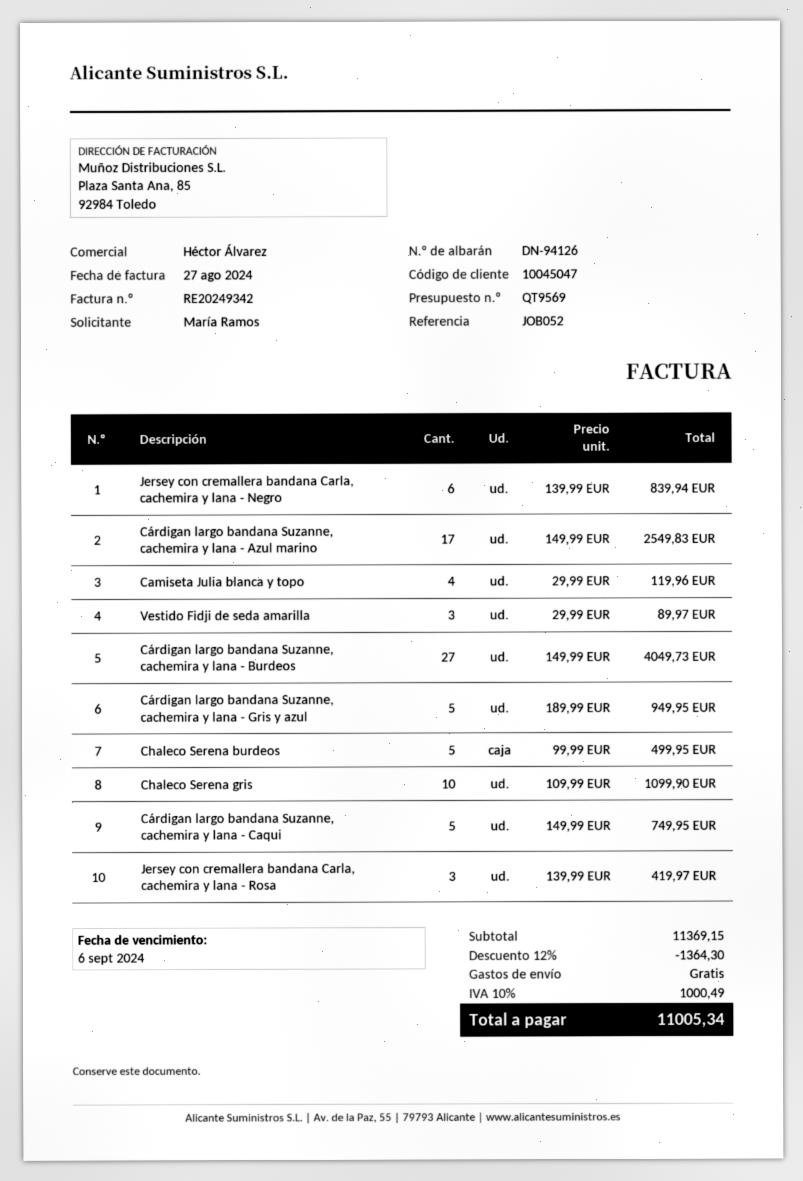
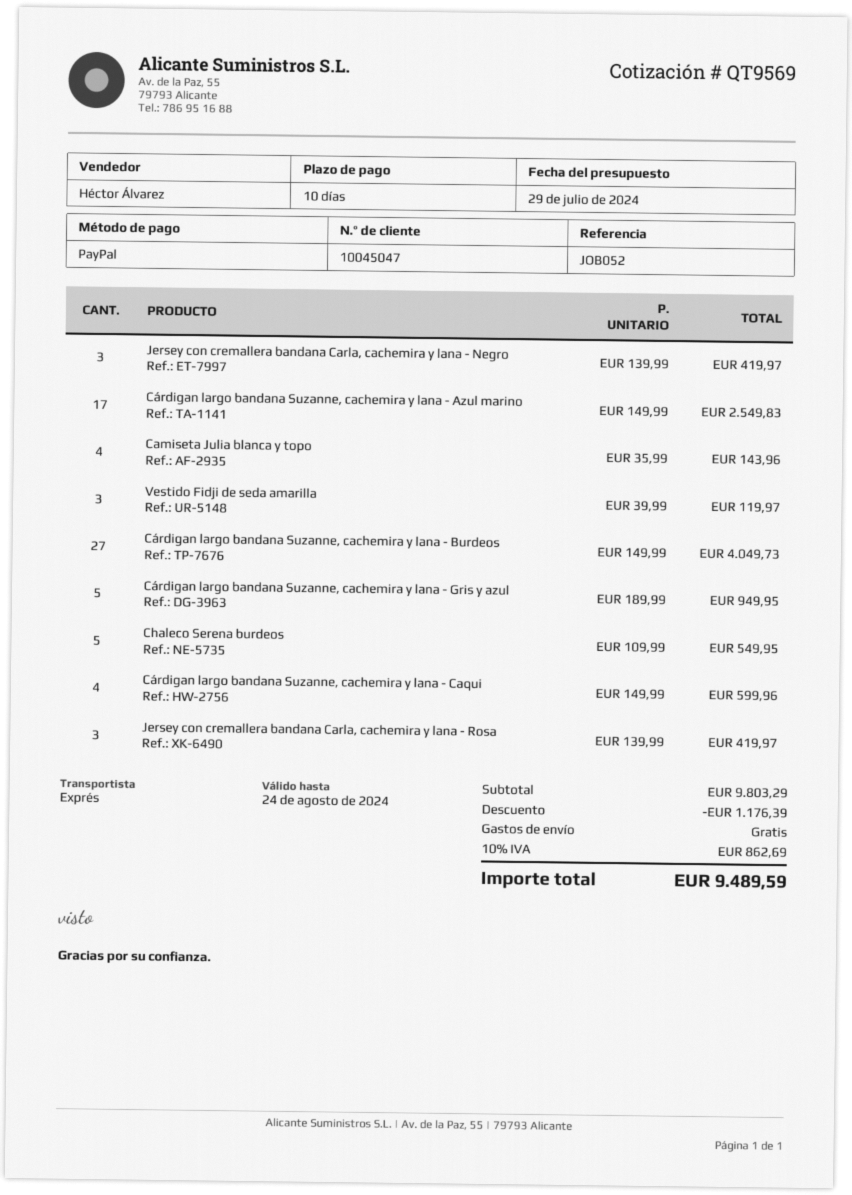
Jersey con cremallera bandana Carla, cachemira y lana - Negro: 6 x 139.99 = 839.94 -> 3 x 139.99 = 419.97
Camiseta Julia blanca y topo: 4 x 29.99 = 119.96 -> 4 x 35.99 = 143.96
Vestido Fidji de seda amarilla: 3 x 29.99 = 89.97 -> 3 x 39.99 = 119.97
Chaleco Serena burdeos: 5 x 99.99 = 499.95 -> 5 x 109.99 = 549.95
Chaleco Serena gris: 10 x 109.99 = 1099.90 -> none
Cárdigan largo bandana Suzanne, cachemira y lana - Caqui: 5 x 149.99 = 749.95 -> 4 x 149.99 = 599.96
subtotal: 11369.15 -> 9803.29
discount: 1364.30 -> 1176.39
tax: 10% = 1000.49 -> 10% = 862.69
total: 11005.34 -> 9489.59

